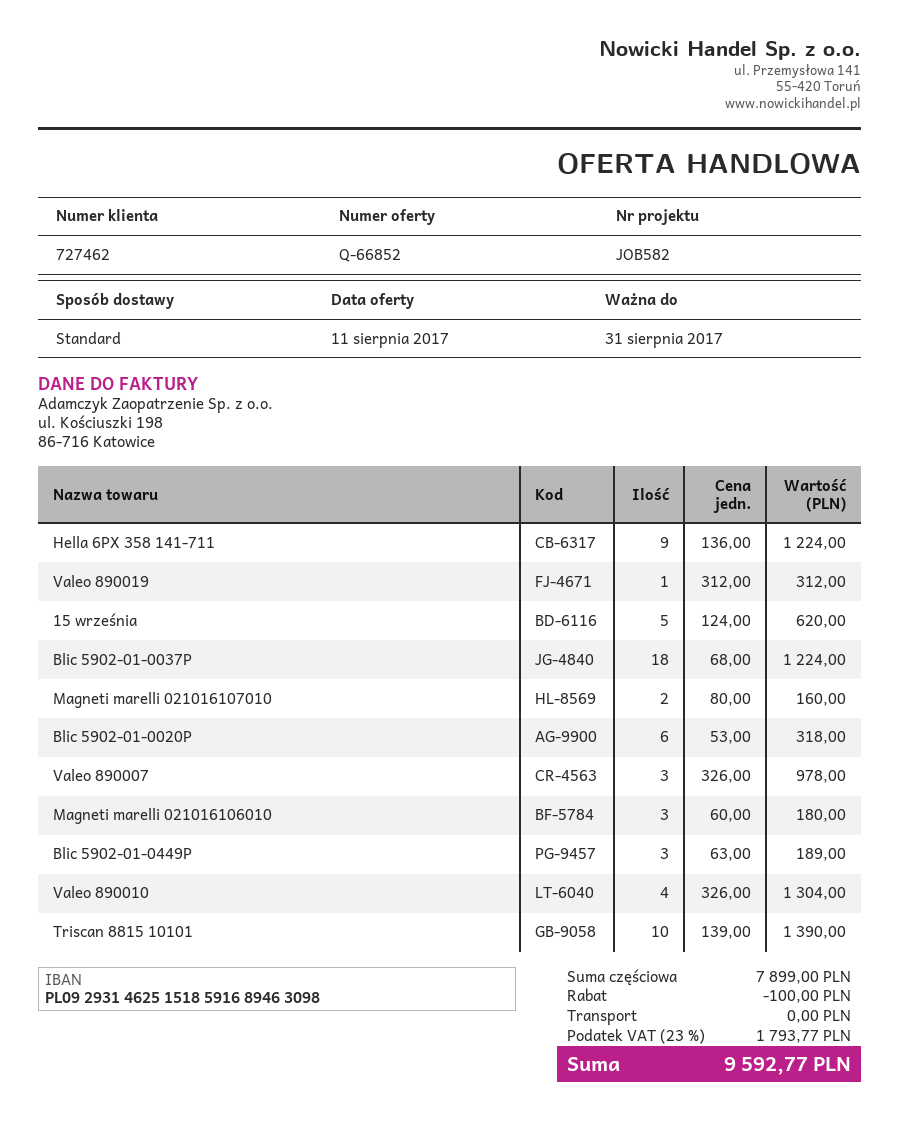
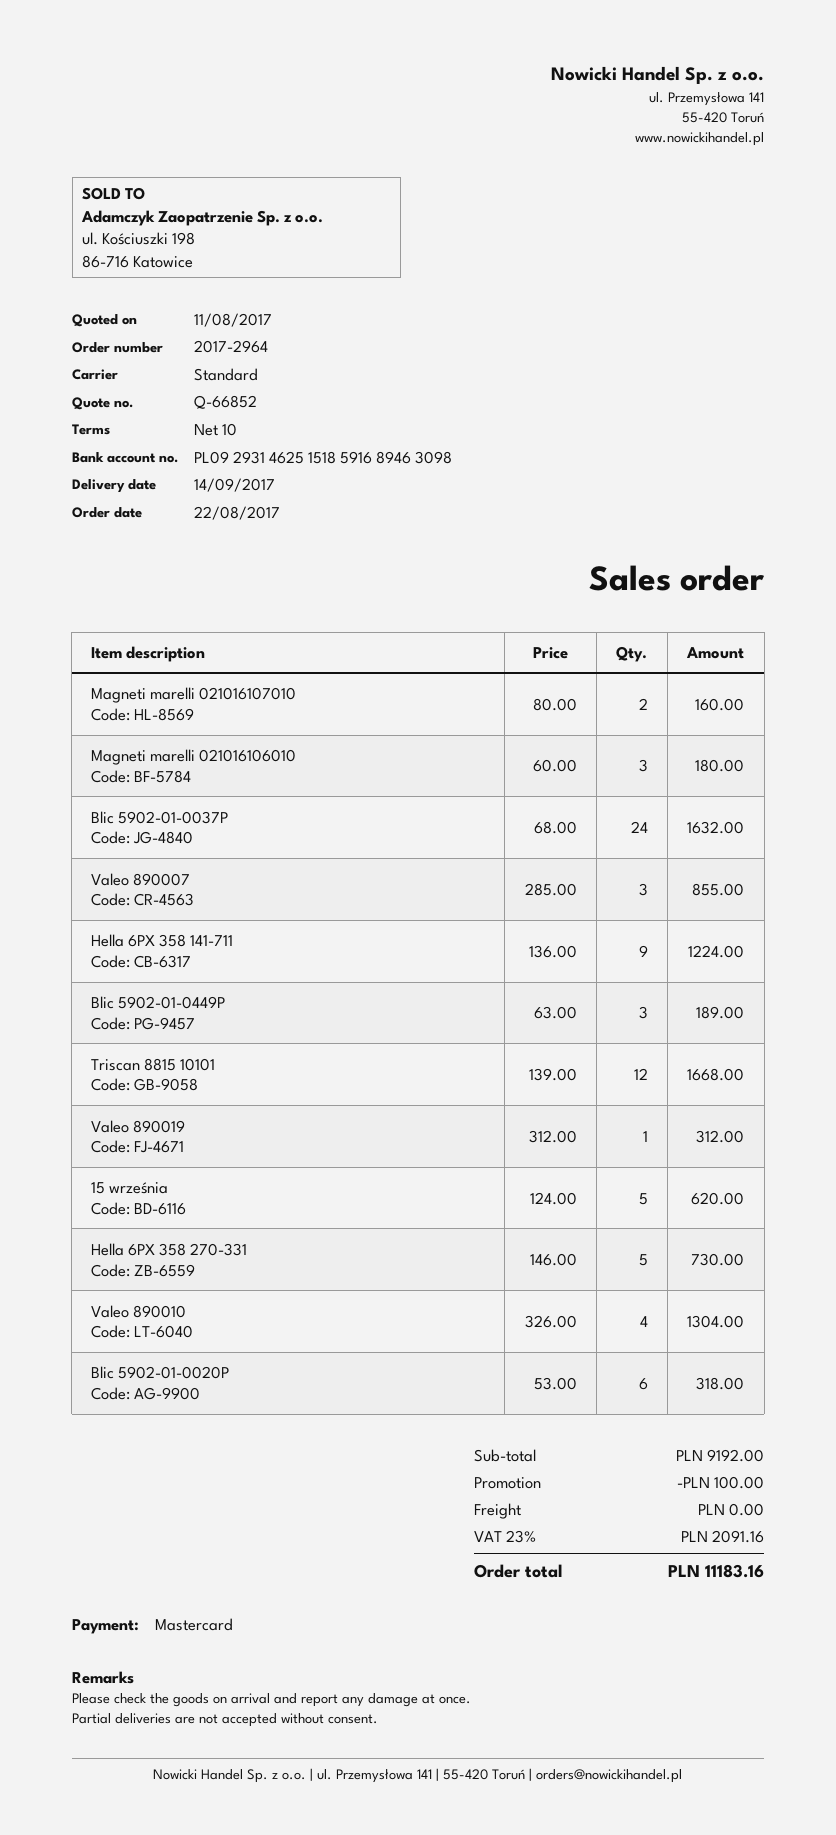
Blic 5902-01-0037P: 18 x 68.00 = 1224.00 -> 24 x 68.00 = 1632.00
Valeo 890007: 3 x 326.00 = 978.00 -> 3 x 285.00 = 855.00
Triscan 8815 10101: 10 x 139.00 = 1390.00 -> 12 x 139.00 = 1668.00
Hella 6PX 358 270-331: none -> 5 x 146.00 = 730.00
subtotal: 7899.00 -> 9192.00
tax: 23% = 1793.77 -> 23% = 2091.16
total: 9592.77 -> 11183.16

